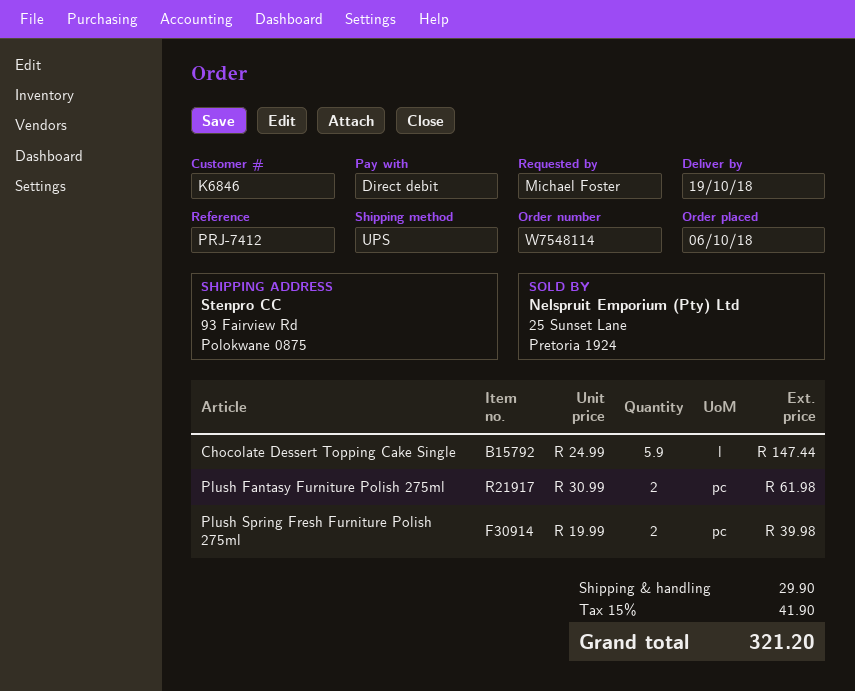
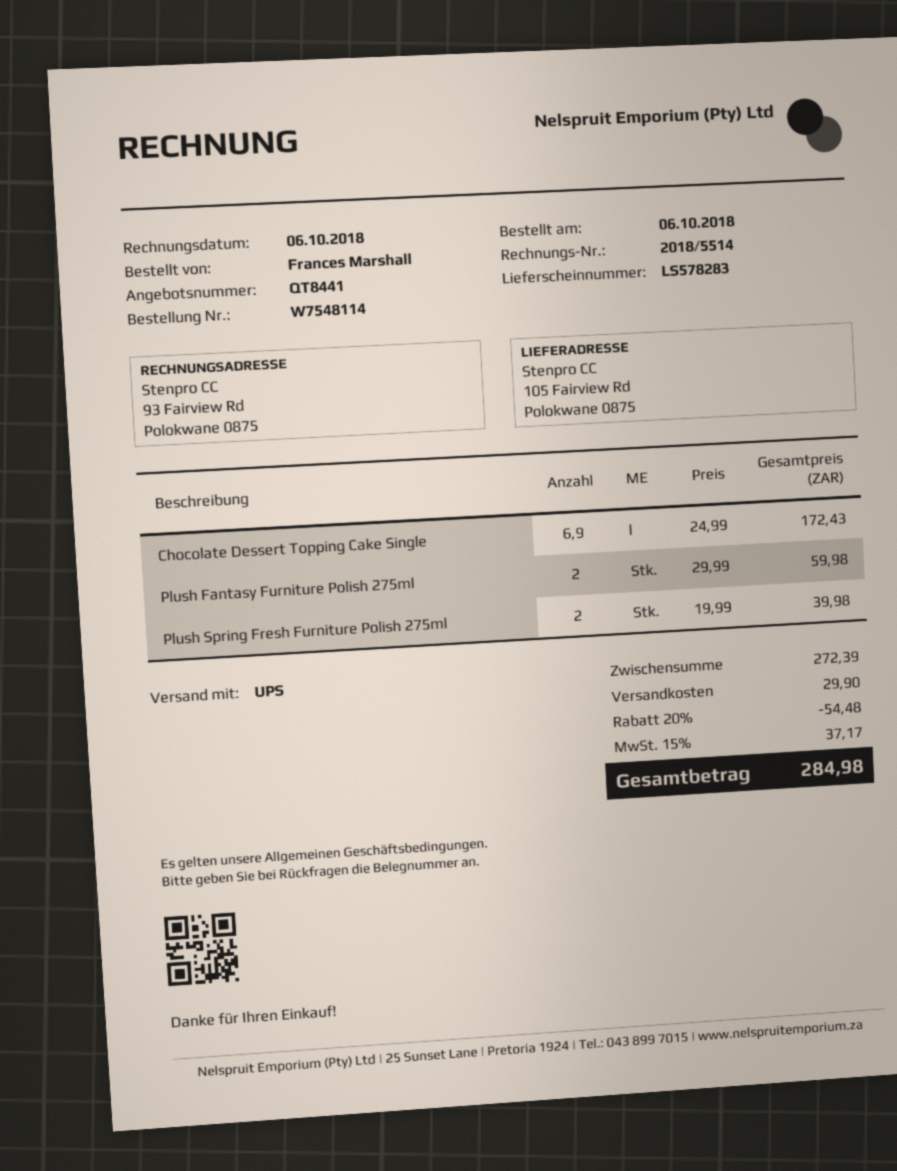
ordered by: Michael Foster -> Frances Marshall
ship to: 93 Fairview Rd, Polokwane 0875 -> 105 Fairview Rd, Polokwane 0875
Chocolate Dessert Topping Cake Single: 5.9 x 24.99 = 147.44 -> 6.9 x 24.99 = 172.43
Plush Fantasy Furniture Polish 275ml: 2 x 30.99 = 61.98 -> 2 x 29.99 = 59.98
discount: none -> 20% = 54.48
tax: 15% = 41.90 -> 15% = 37.17
total: 321.20 -> 284.98

